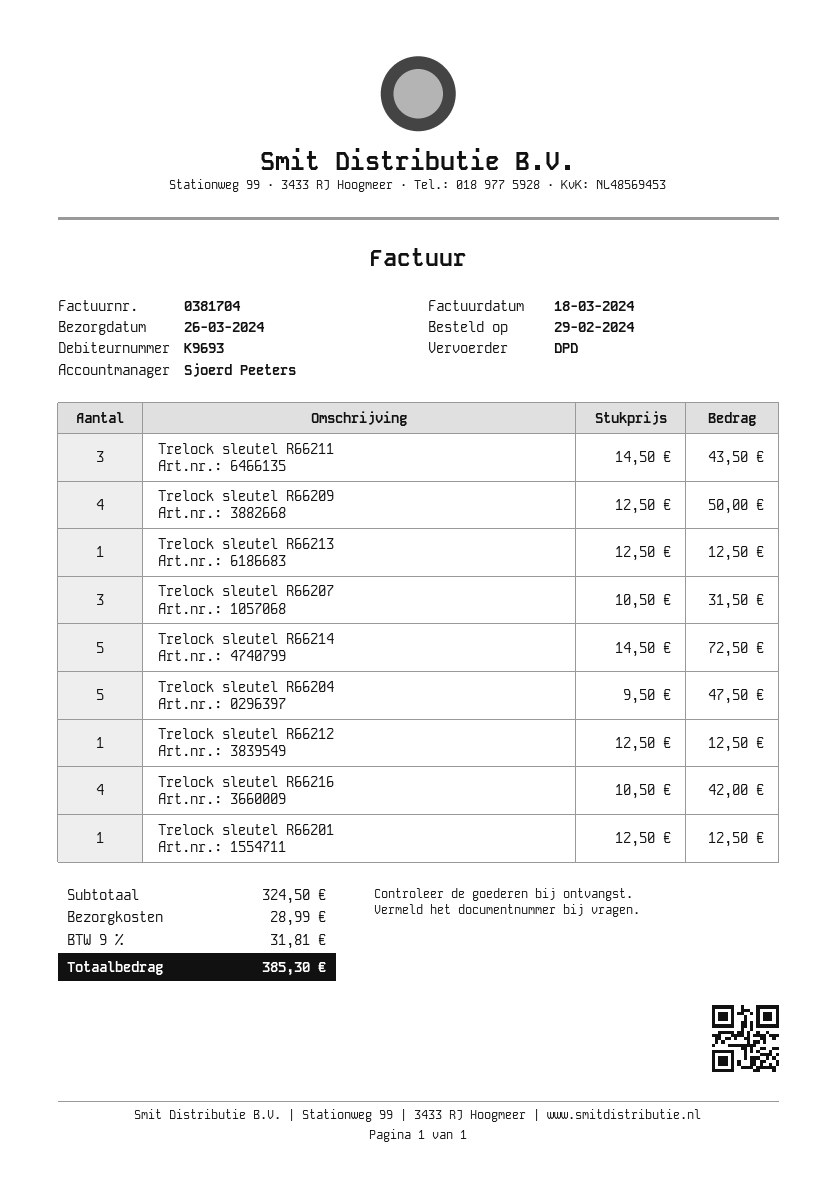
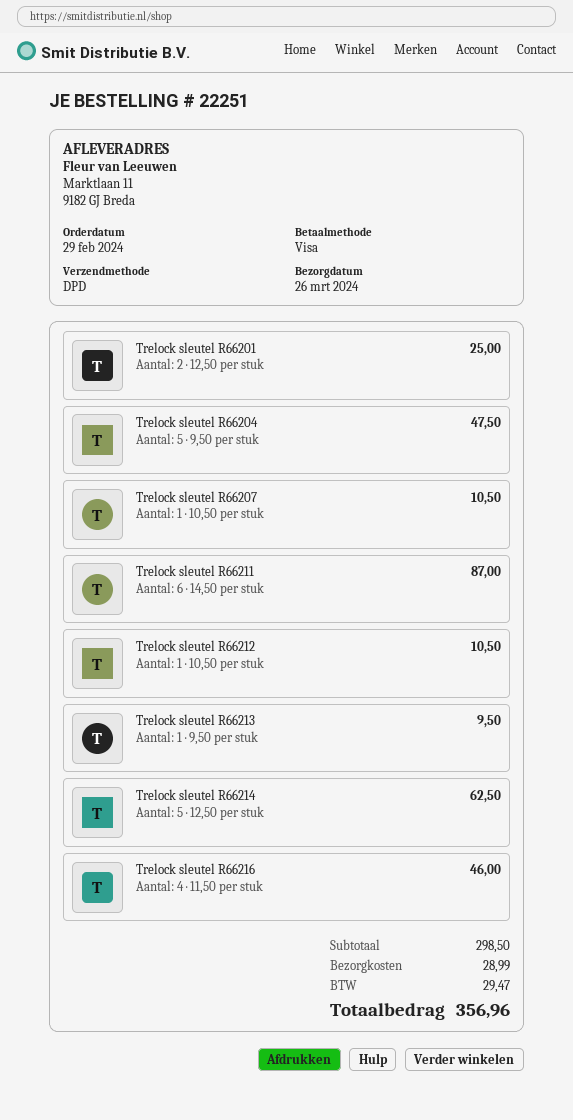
Trelock sleutel R66211: 3 x 14.50 = 43.50 -> 6 x 14.50 = 87.00
Trelock sleutel R66209: 4 x 12.50 = 50.00 -> none
Trelock sleutel R66213: 1 x 12.50 = 12.50 -> 1 x 9.50 = 9.50
Trelock sleutel R66207: 3 x 10.50 = 31.50 -> 1 x 10.50 = 10.50
Trelock sleutel R66214: 5 x 14.50 = 72.50 -> 5 x 12.50 = 62.50
Trelock sleutel R66212: 1 x 12.50 = 12.50 -> 1 x 10.50 = 10.50
Trelock sleutel R66216: 4 x 10.50 = 42.00 -> 4 x 11.50 = 46.00
Trelock sleutel R66201: 1 x 12.50 = 12.50 -> 2 x 12.50 = 25.00
subtotal: 324.50 -> 298.50
tax: 31.81 -> 29.47
total: 385.30 -> 356.96

